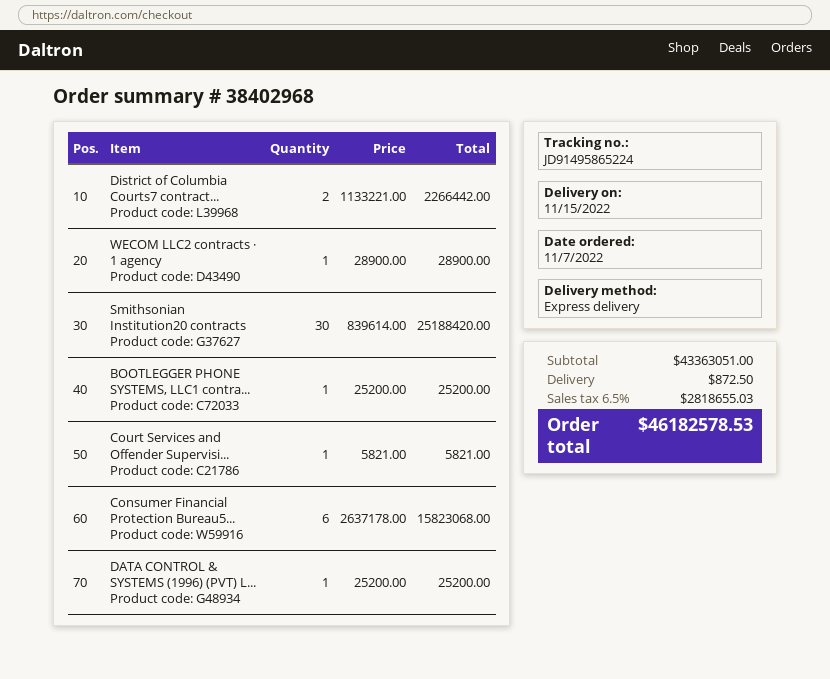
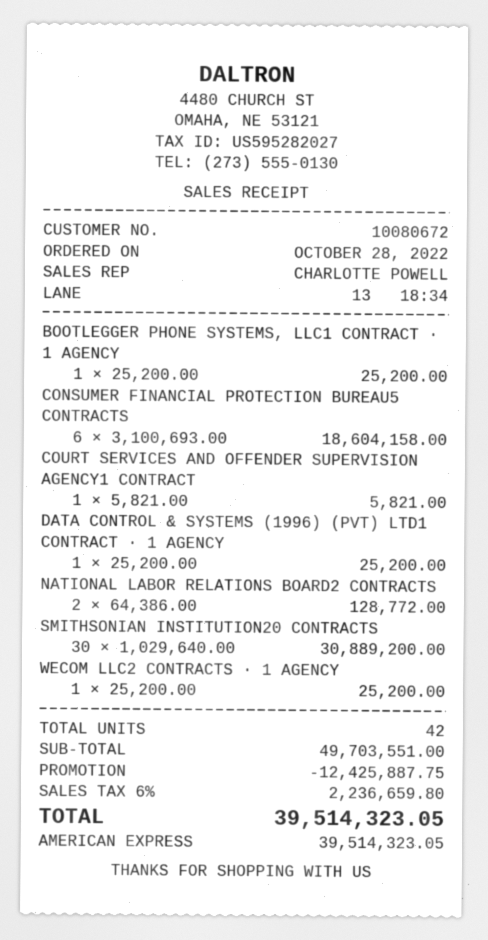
order date: 2022-11-07 -> 2022-10-28
District of Columbia Courts7 contract...: 2 x 1133221.00 = 2266442.00 -> none
WECOM LLC2 contracts · 1 agency: 1 x 28900.00 = 28900.00 -> 1 x 25200.00 = 25200.00
Smithsonian Institution20 contracts: 30 x 839614.00 = 25188420.00 -> 30 x 1029640.00 = 30889200.00
Consumer Financial Protection Bureau5...: 6 x 2637178.00 = 15823068.00 -> 6 x 3100693.00 = 18604158.00
NATIONAL LABOR RELATIONS BOARD2 CONTRACTS: none -> 2 x 64386.00 = 128772.00
subtotal: 43363051.00 -> 49703551.00
discount: none -> 12425887.75
shipping: 872.50 -> none
tax: 6.5% = 2818655.03 -> 6% = 2236659.80
total: 46182578.53 -> 39514323.05

